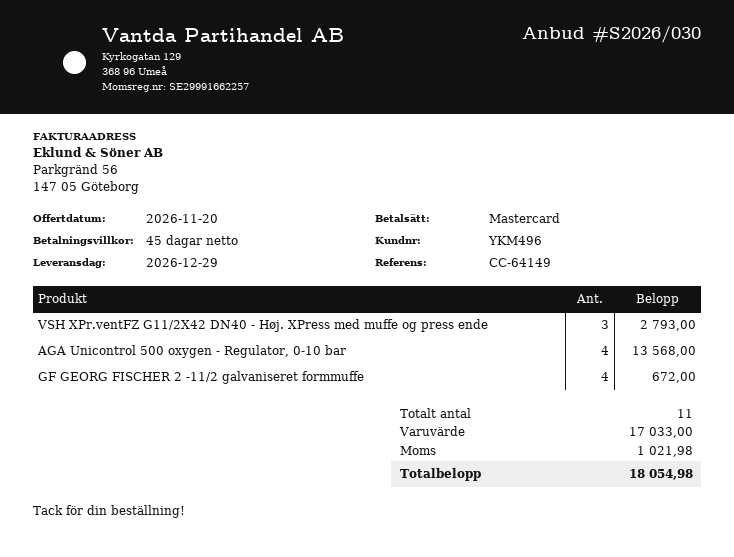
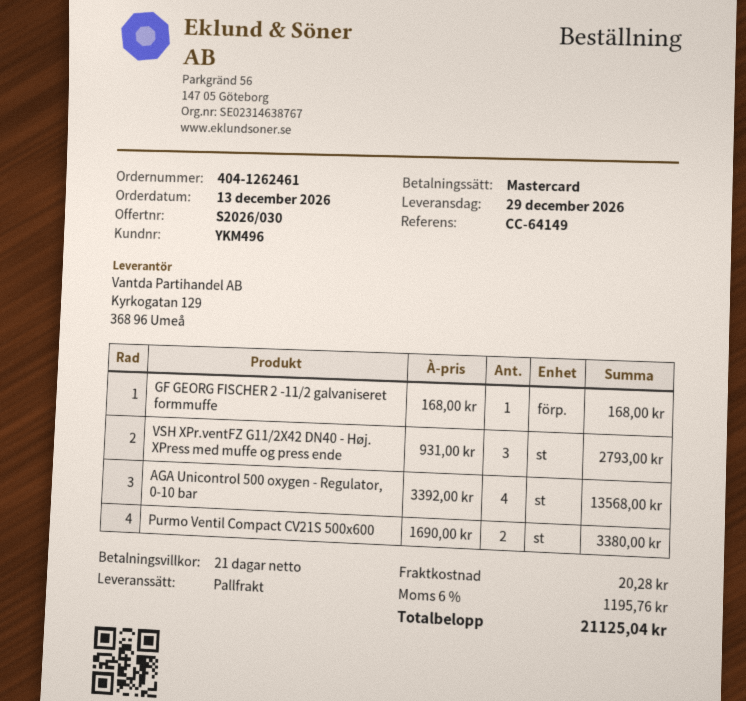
payment terms: 45 days -> 21 days
GF GEORG FISCHER 2 -11/2 galvaniseret formmuffe: 4 for 672.00 -> 1 for 168.00
Purmo Ventil Compact CV21S 500x600: none -> 2 for 3380.00
shipping: none -> 20.28
tax: 1021.98 -> 1195.76
total: 18054.98 -> 21125.04

